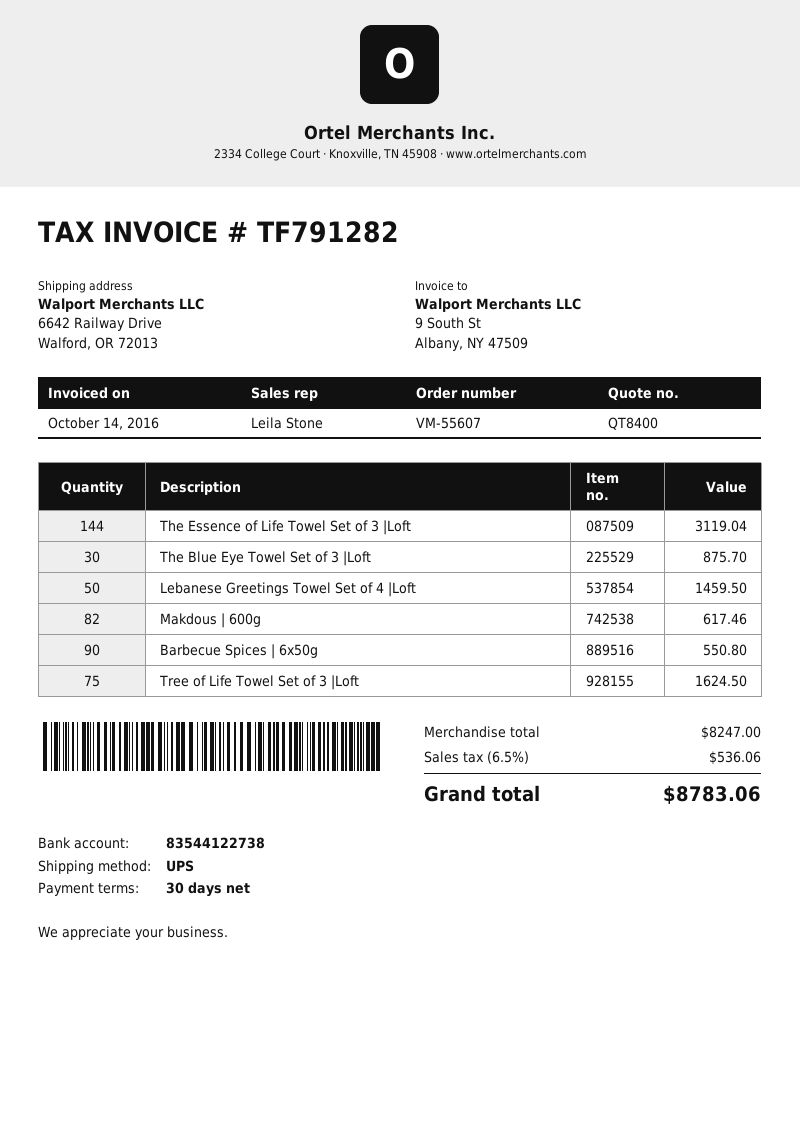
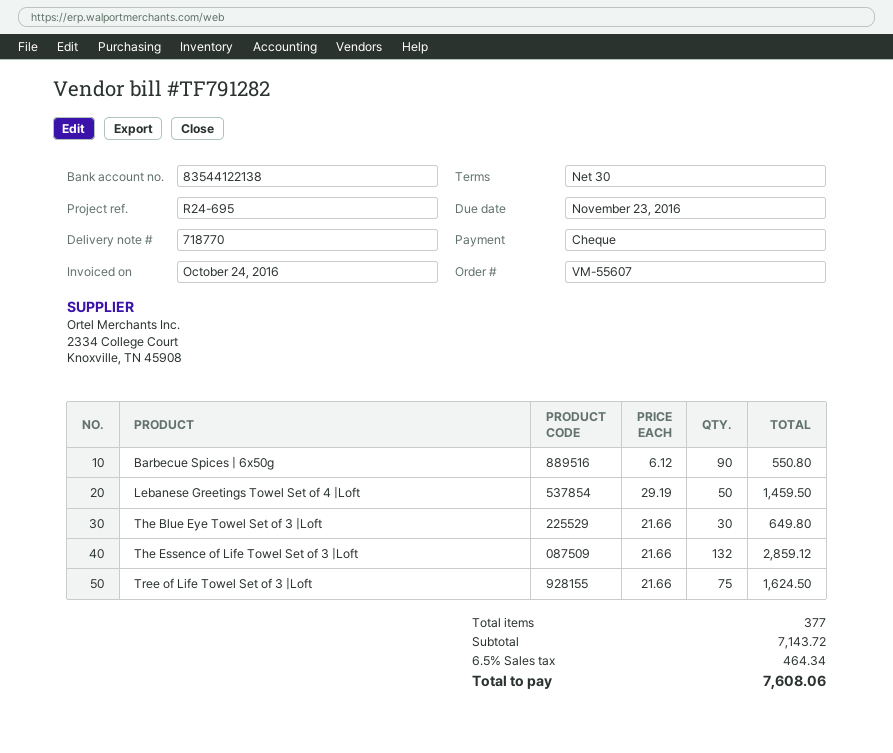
invoice date: 2016-10-14 -> 2016-10-24
bank account: 83544122738 -> 83544122138
The Essence of Life Towel Set of 3 |Loft: 144 for 3119.04 -> 132 for 2859.12
The Blue Eye Towel Set of 3 |Loft: 30 for 875.70 -> 30 for 649.80
Makdous | 600g: 82 for 617.46 -> none
subtotal: 8247.00 -> 7143.72
tax: 6.5% = 536.06 -> 6.5% = 464.34
total: 8783.06 -> 7608.06

